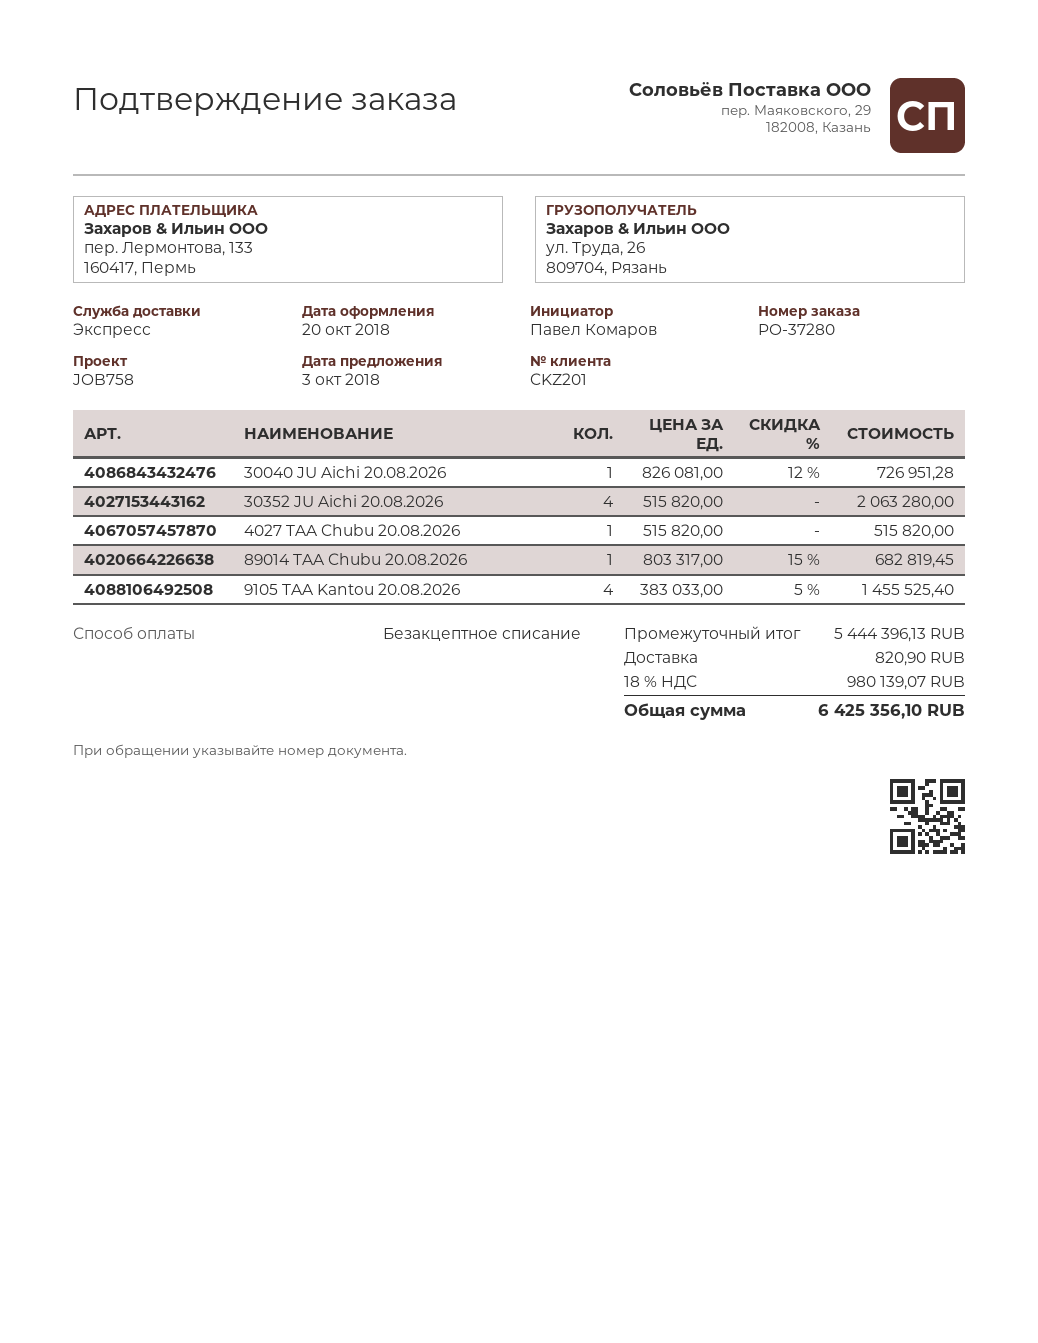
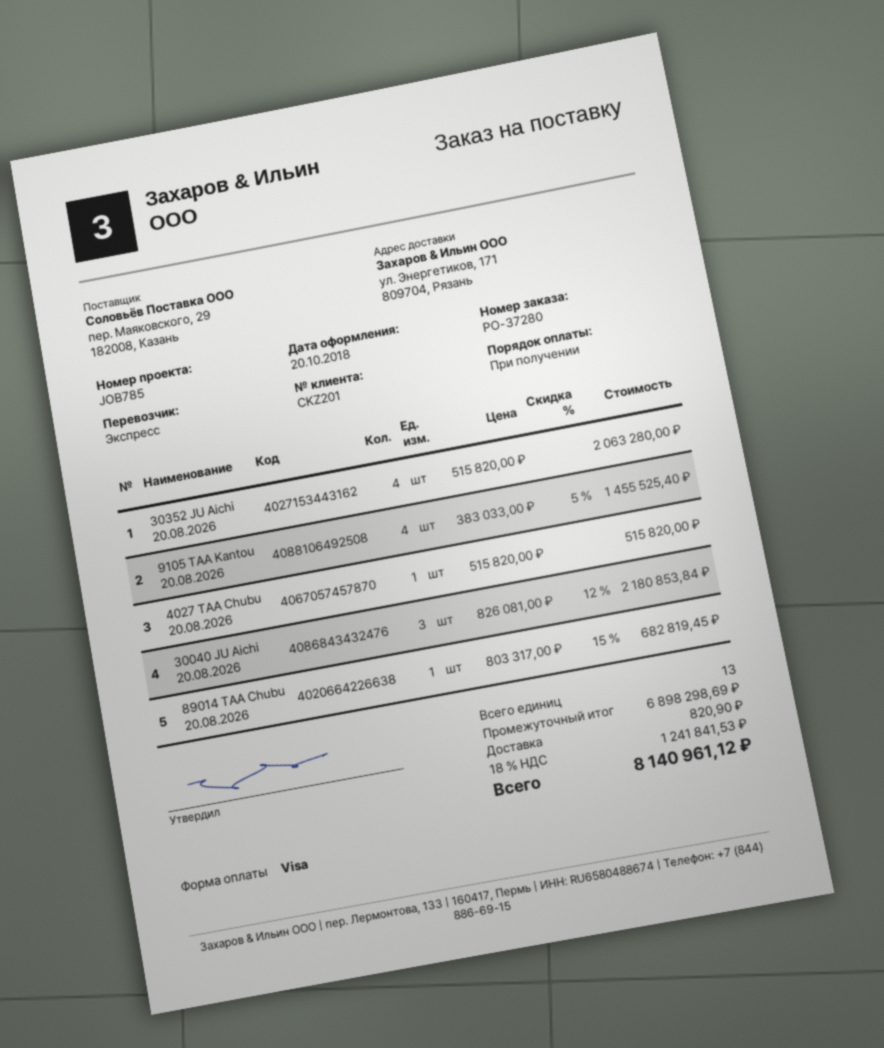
reference: JOB758 -> JOB785
payment method: direct debit -> Visa
ship to: ул. Труда, 26, 809704, Рязань -> ул. Энергетиков, 171, 809704, Рязань
30040 JU Aichi 20.08.2026: 1 x 826081.00 - 12% = 726951.28 -> 3 x 826081.00 - 12% = 2180853.84
subtotal: 5444396.13 -> 6898298.69
tax: 18% = 980139.07 -> 18% = 1241841.53
total: 6425356.10 -> 8140961.12

